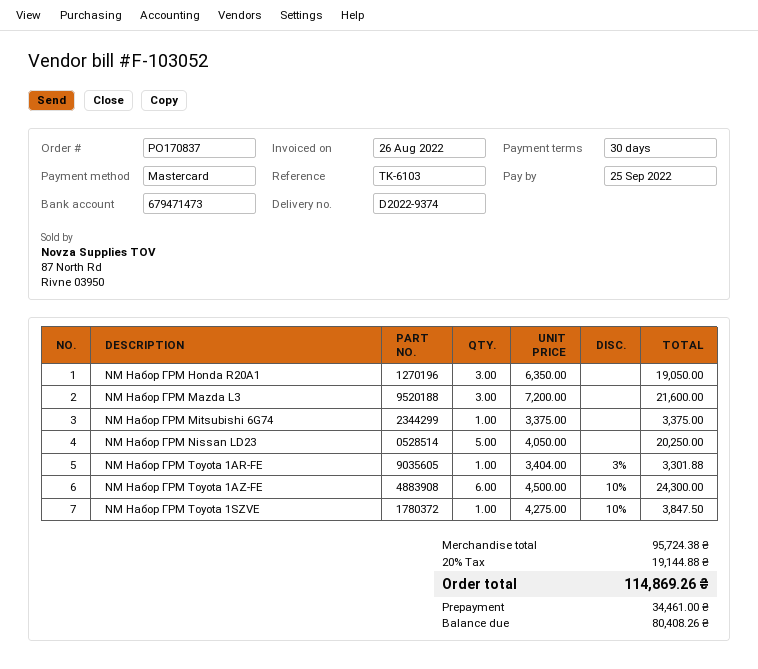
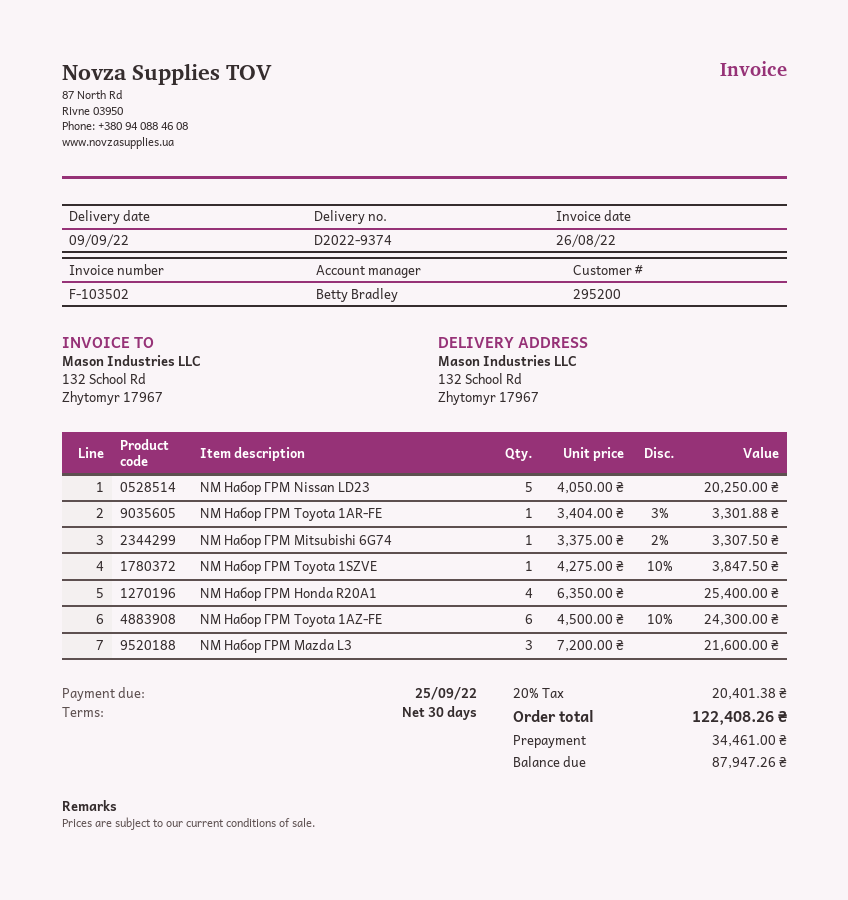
invoice number: F-103052 -> F-103502
NM Набор ГРМ Honda R20A1: 3 x 6350.00 = 19050.00 -> 4 x 6350.00 = 25400.00
NM Набор ГРМ Mitsubishi 6G74: 1 x 3375.00 = 3375.00 -> 1 x 3375.00 - 2% = 3307.50
tax: 20% = 19144.88 -> 20% = 20401.38
total: 114869.26 -> 122408.26
balance: 80408.26 -> 87947.26

